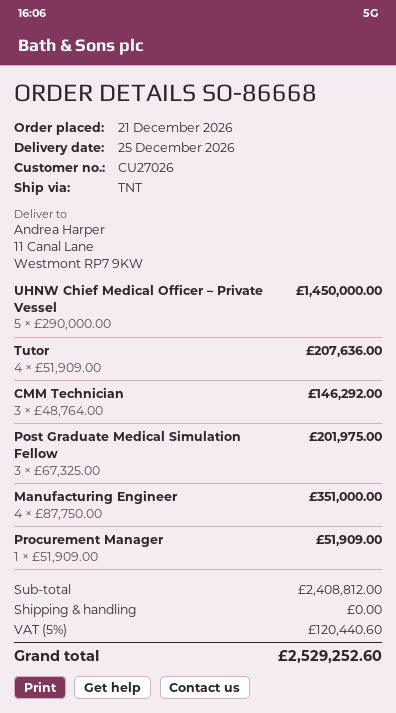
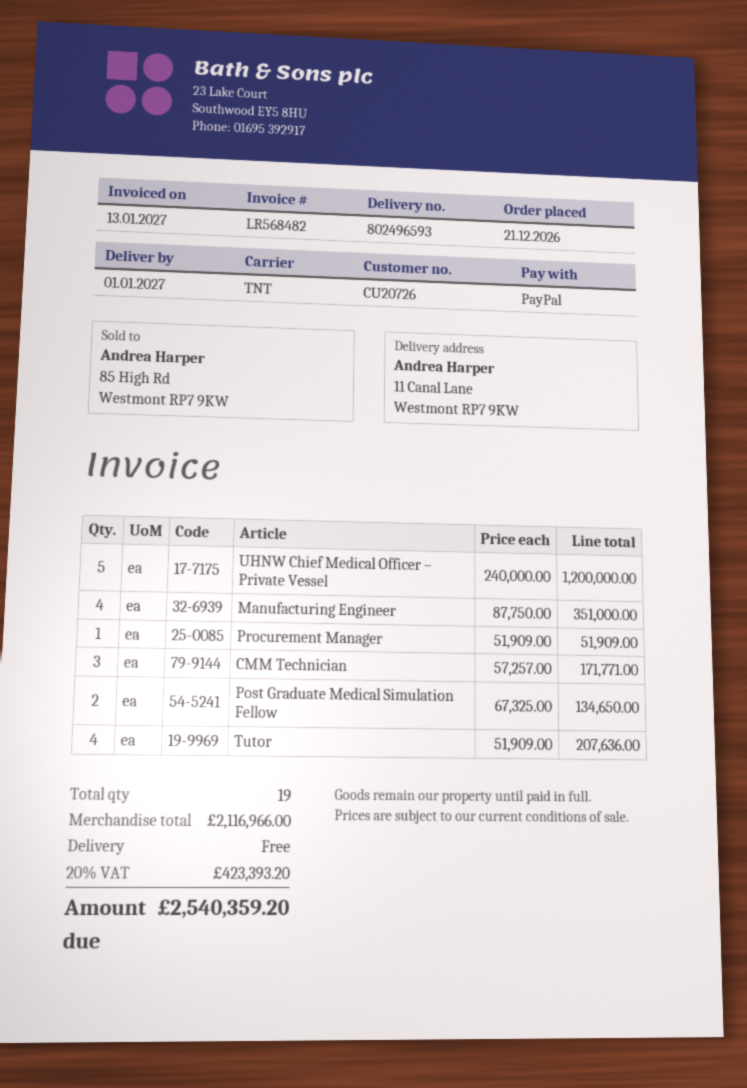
delivery date: 2026-12-25 -> 2027-01-01
customer number: CU27026 -> CU20726
UHNW Chief Medical Officer – Private Vessel: 5 x 290000.00 = 1450000.00 -> 5 x 240000.00 = 1200000.00
CMM Technician: 3 x 48764.00 = 146292.00 -> 3 x 57257.00 = 171771.00
Post Graduate Medical Simulation Fellow: 3 x 67325.00 = 201975.00 -> 2 x 67325.00 = 134650.00
subtotal: 2408812.00 -> 2116966.00
tax: 5% = 120440.60 -> 20% = 423393.20
total: 2529252.60 -> 2540359.20

